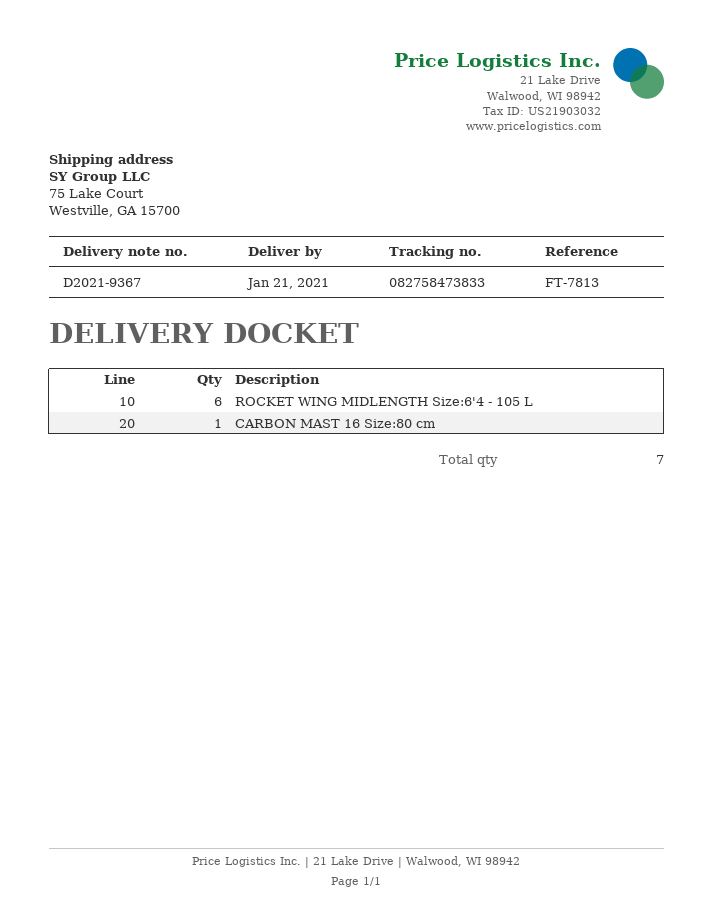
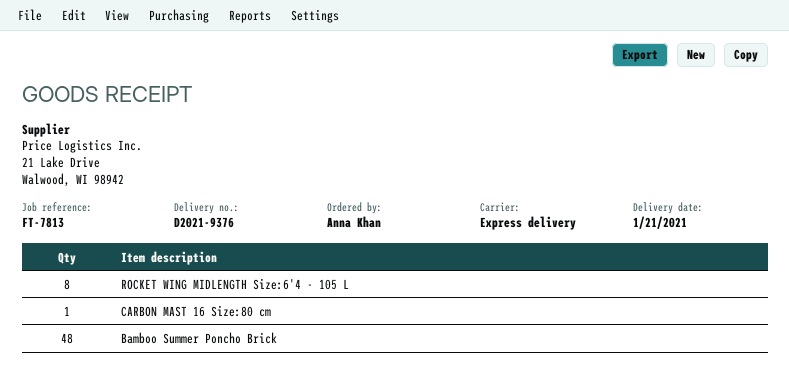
delivery note number: D2021-9367 -> D2021-9376
ROCKET WING MIDLENGTH Size:6'4 - 105 L: 6 -> 8
Bamboo Summer Poncho Brick: none -> 48

